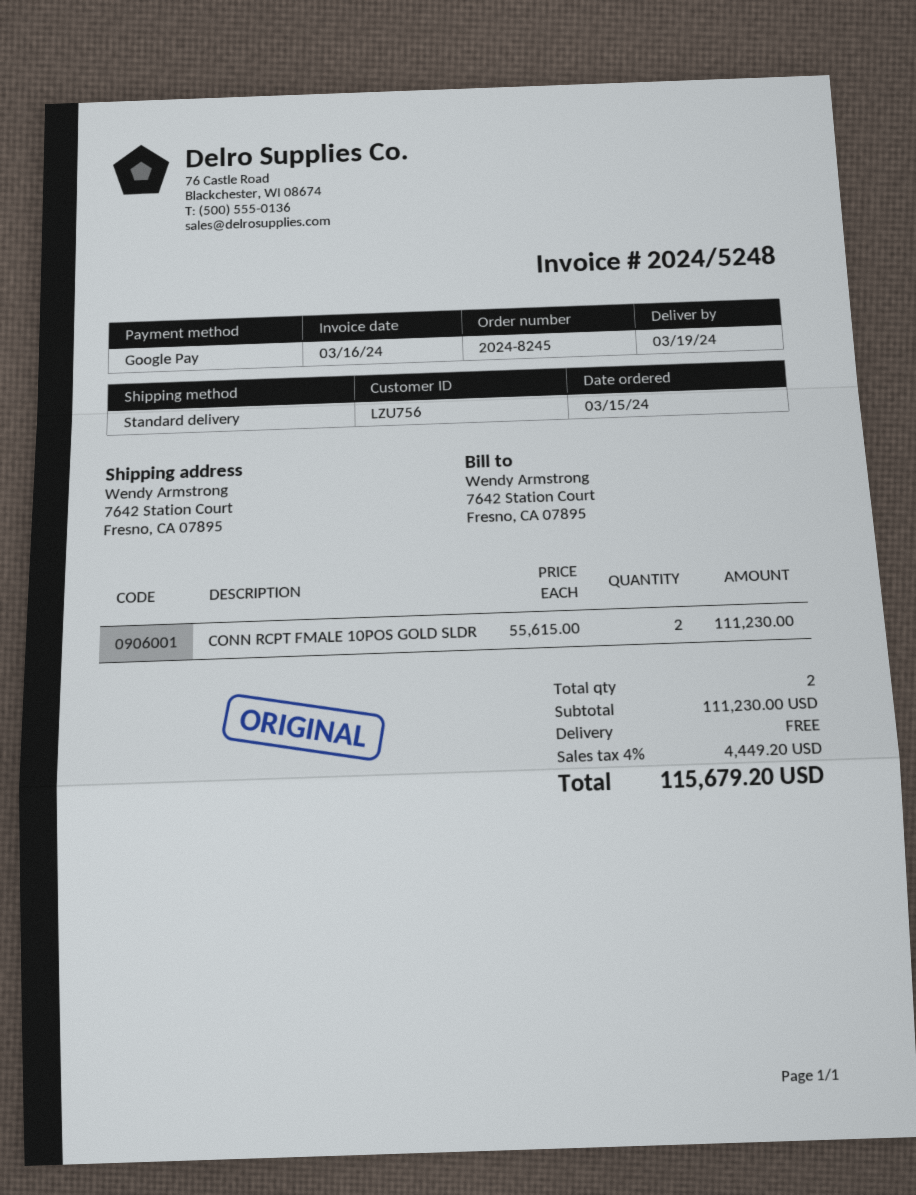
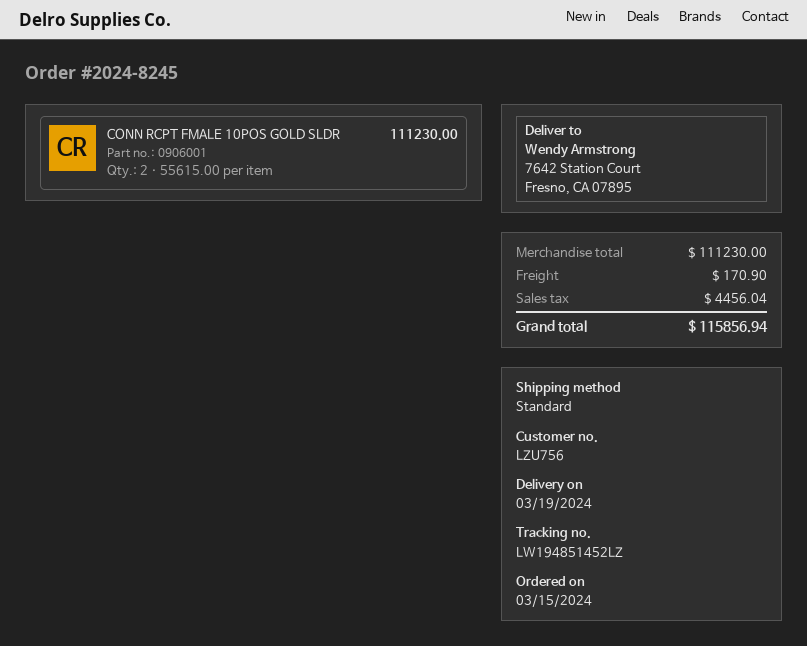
shipping: 0.00 -> 170.90
tax: 4449.20 -> 4456.04
total: 115679.20 -> 115856.94

